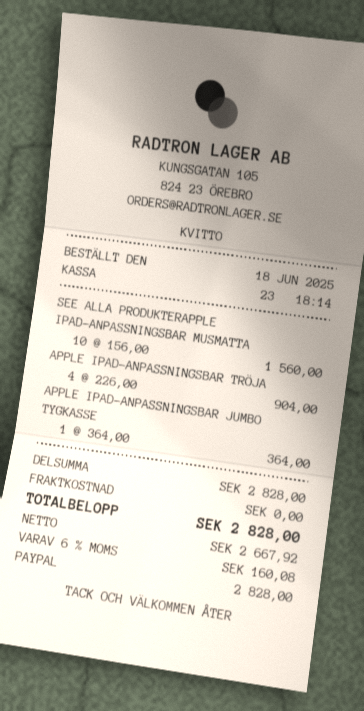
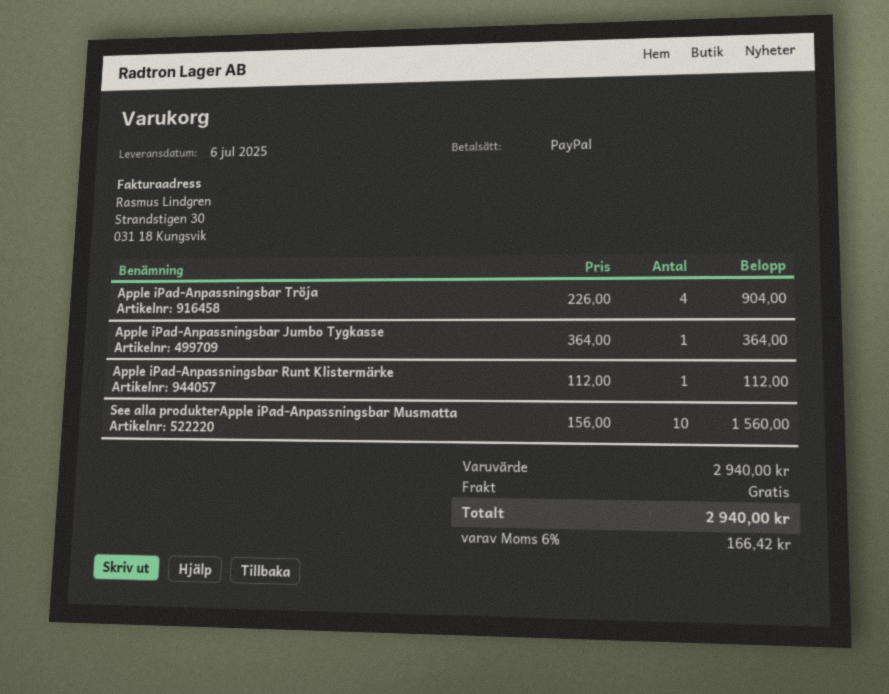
Apple iPad-Anpassningsbar Runt Klistermärke: none -> 1 x 112.00 = 112.00
subtotal: 2828.00 -> 2940.00
tax: 6% = 160.08 -> 6% = 166.42
total: 2828.00 -> 2940.00

